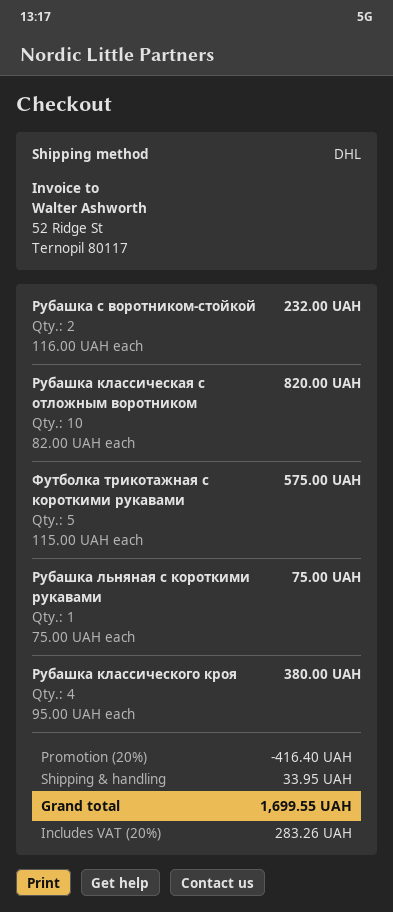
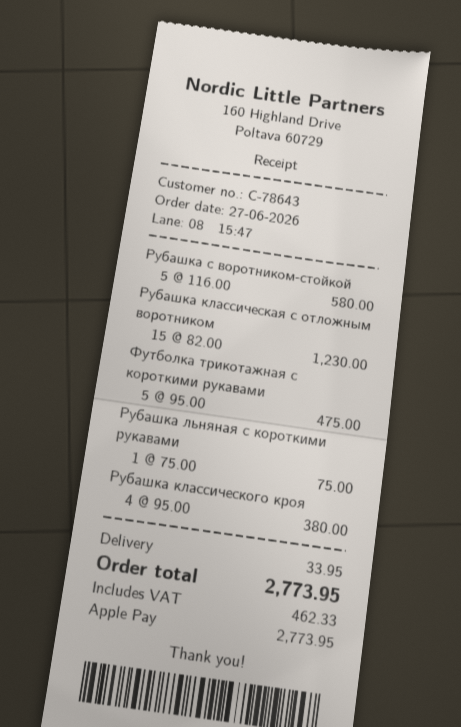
Рубашка с воротником-стойкой: 2 x 116.00 = 232.00 -> 5 x 116.00 = 580.00
Рубашка классическая с отложным воротником: 10 x 82.00 = 820.00 -> 15 x 82.00 = 1230.00
Футболка трикотажная с короткими рукавами: 5 x 115.00 = 575.00 -> 5 x 95.00 = 475.00
discount: 20% = 416.40 -> none
tax: 283.26 -> 462.33
total: 1699.55 -> 2773.95

